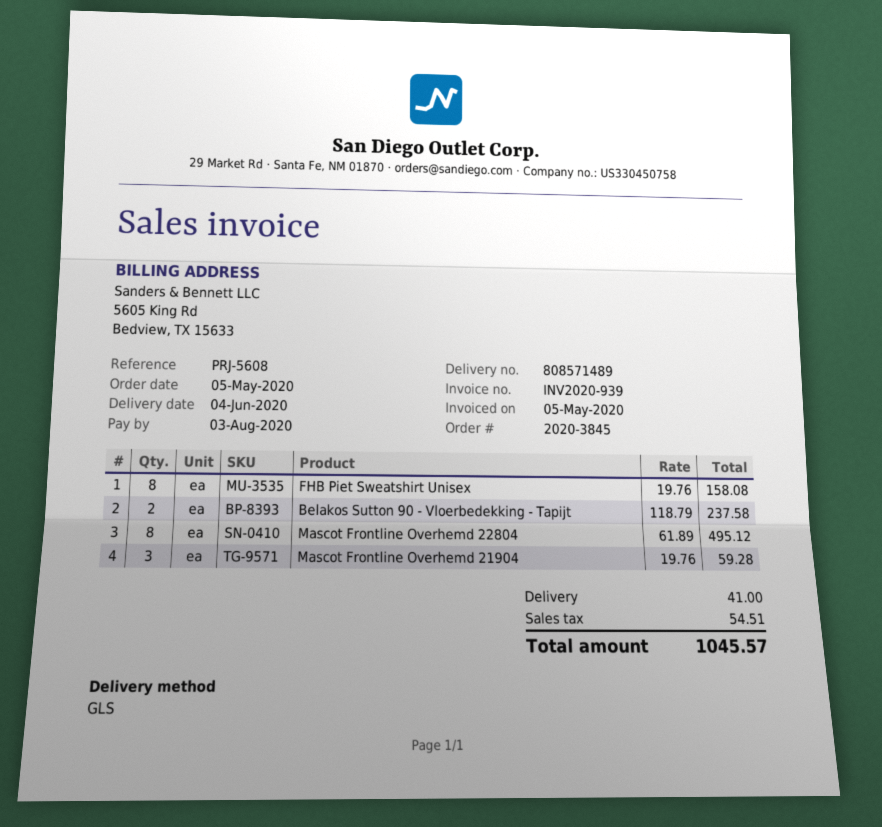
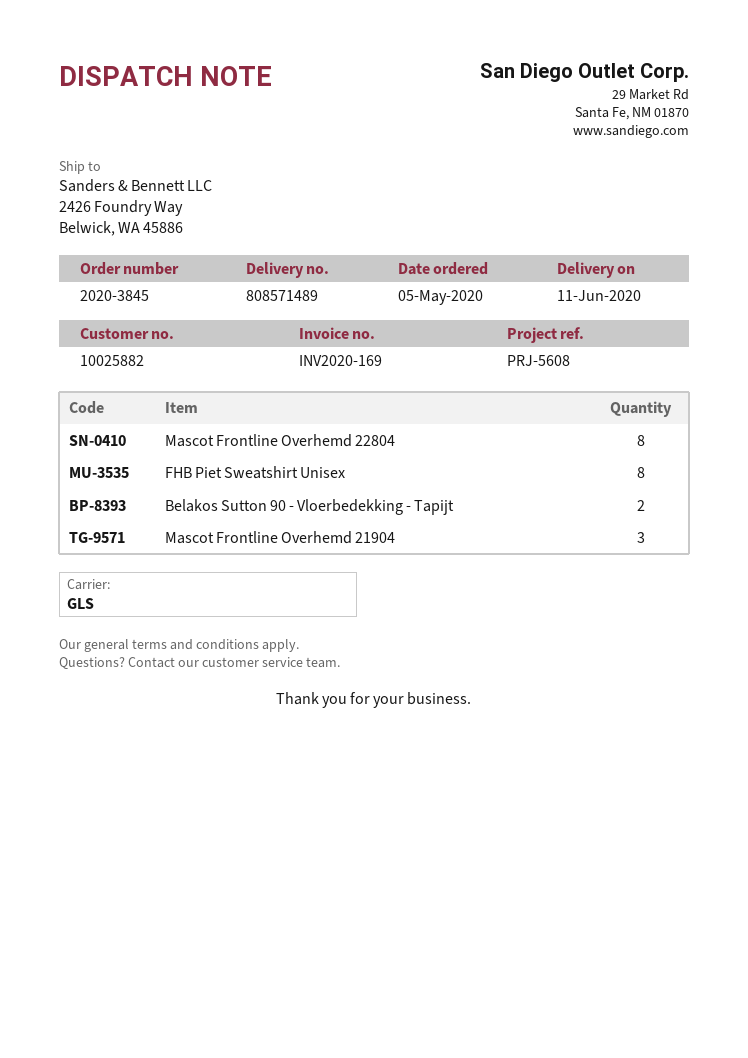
delivery date: 2020-06-04 -> 2020-06-11
invoice number: INV2020-939 -> INV2020-169

